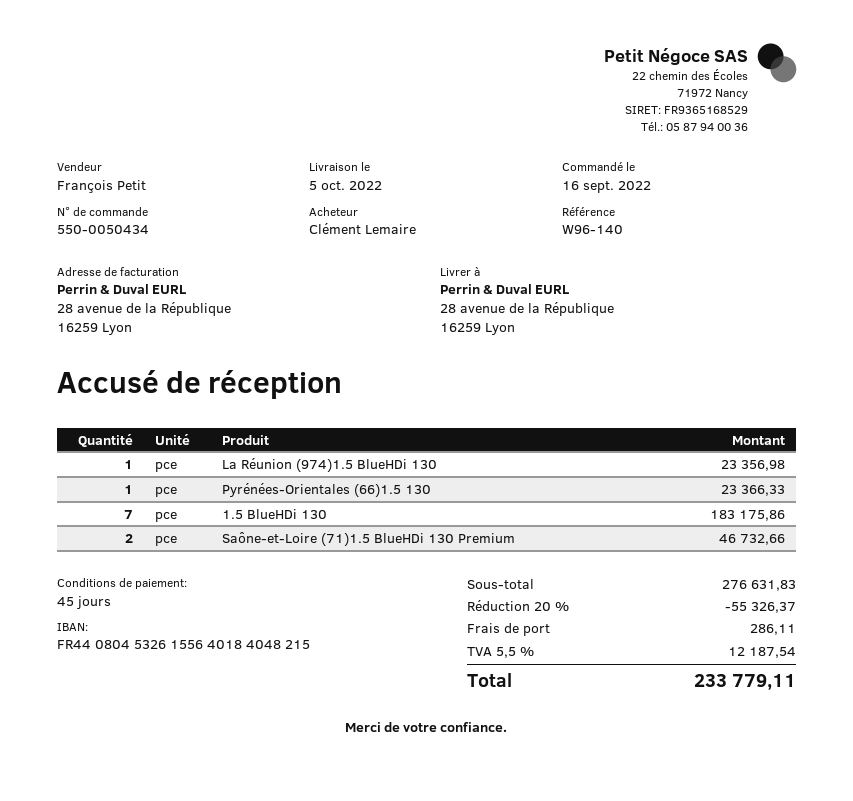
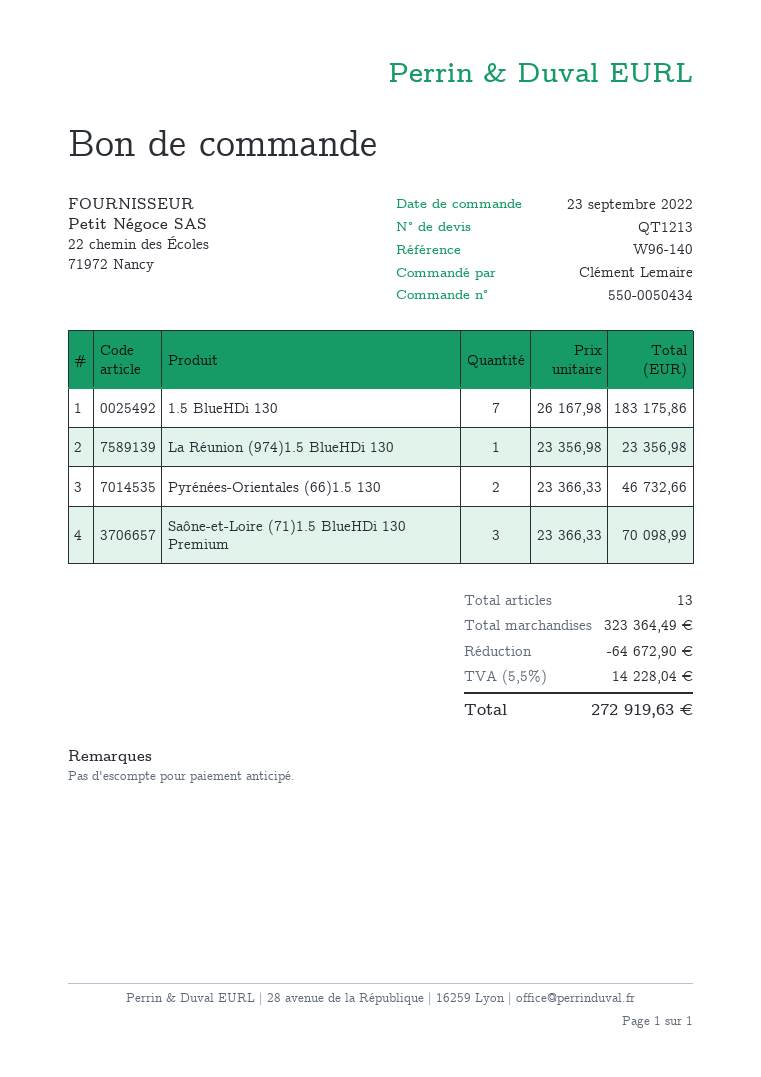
order date: 2022-09-16 -> 2022-09-23
Pyrénées-Orientales (66)1.5 130: 1 for 23366.33 -> 2 for 46732.66
Saône-et-Loire (71)1.5 BlueHDi 130 Premium: 2 for 46732.66 -> 3 for 70098.99
subtotal: 276631.83 -> 323364.49
discount: 55326.37 -> 64672.90
shipping: 286.11 -> none
tax: 5.5% = 12187.54 -> 5.5% = 14228.04
total: 233779.11 -> 272919.63

